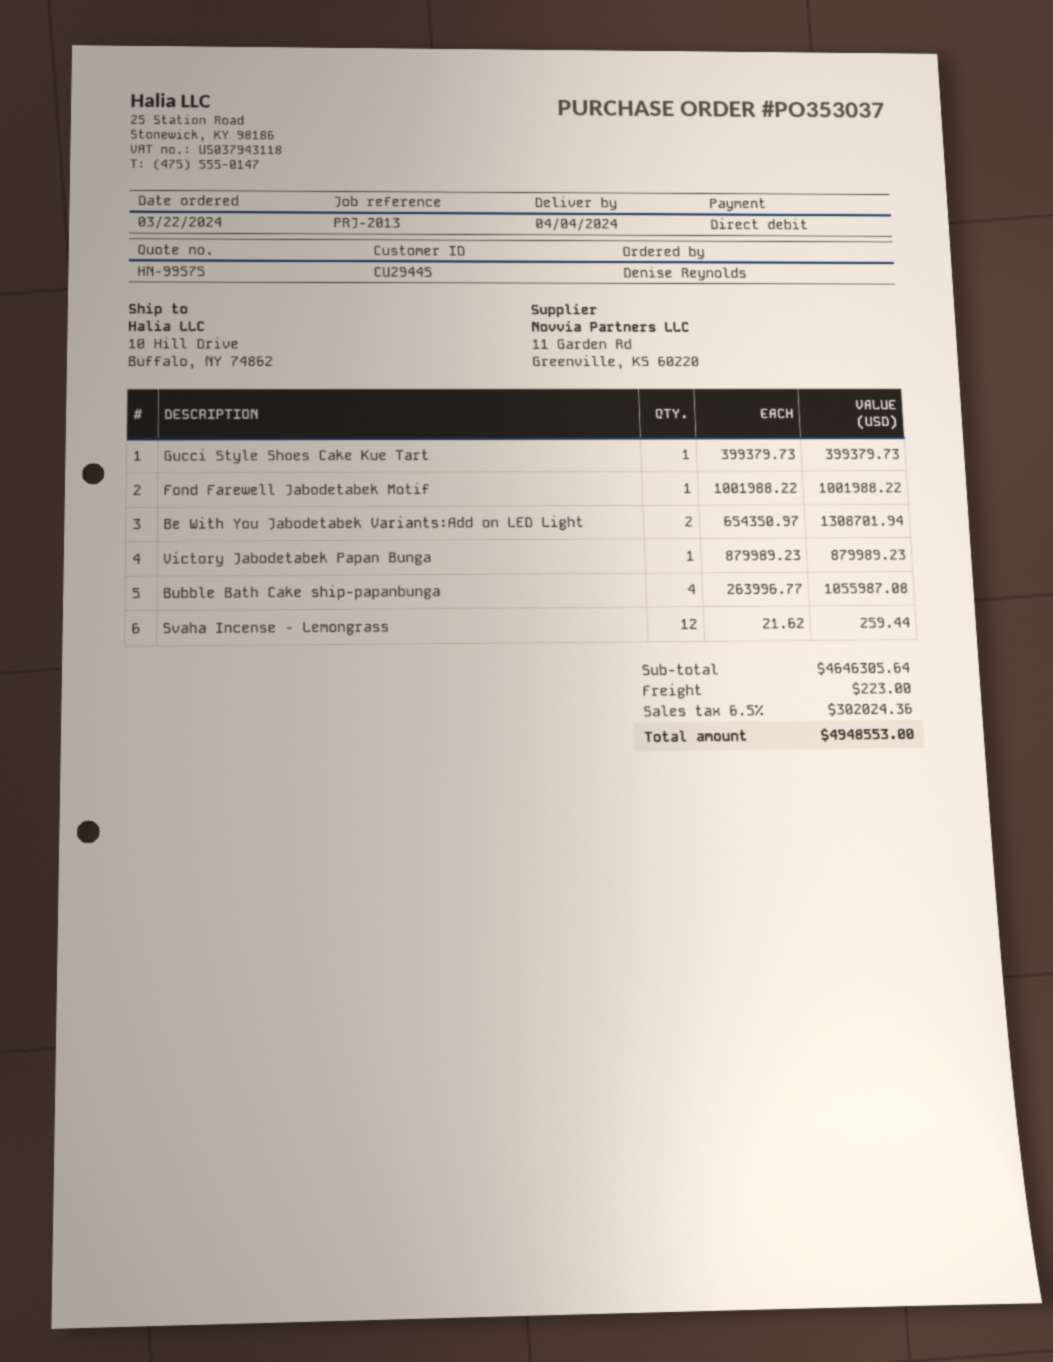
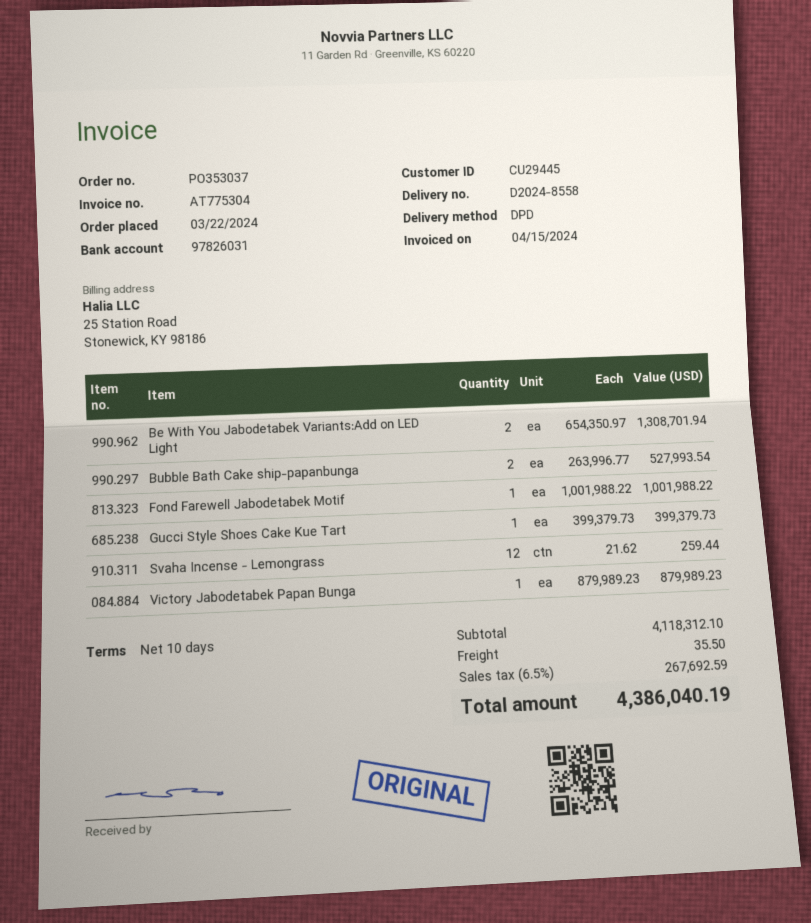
Bubble Bath Cake ship-papanbunga: 4 x 263996.77 = 1055987.08 -> 2 x 263996.77 = 527993.54
subtotal: 4646305.64 -> 4118312.10
shipping: 223.00 -> 35.50
tax: 6.5% = 302024.36 -> 6.5% = 267692.59
total: 4948553.00 -> 4386040.19

